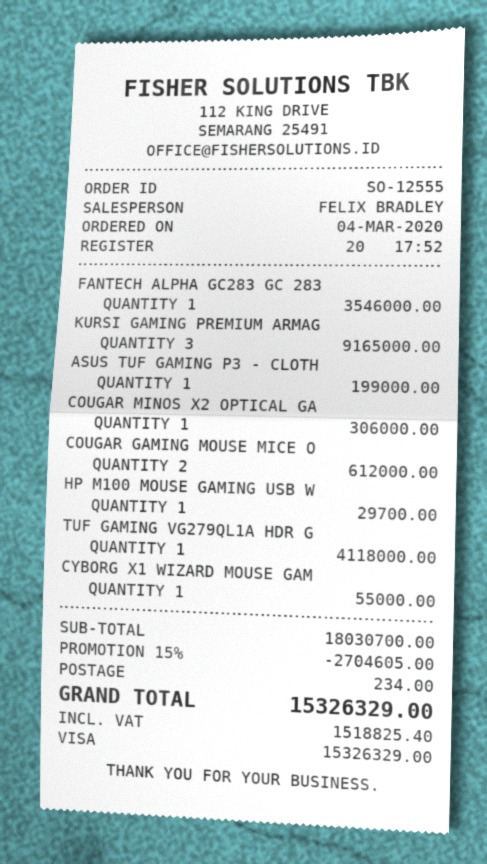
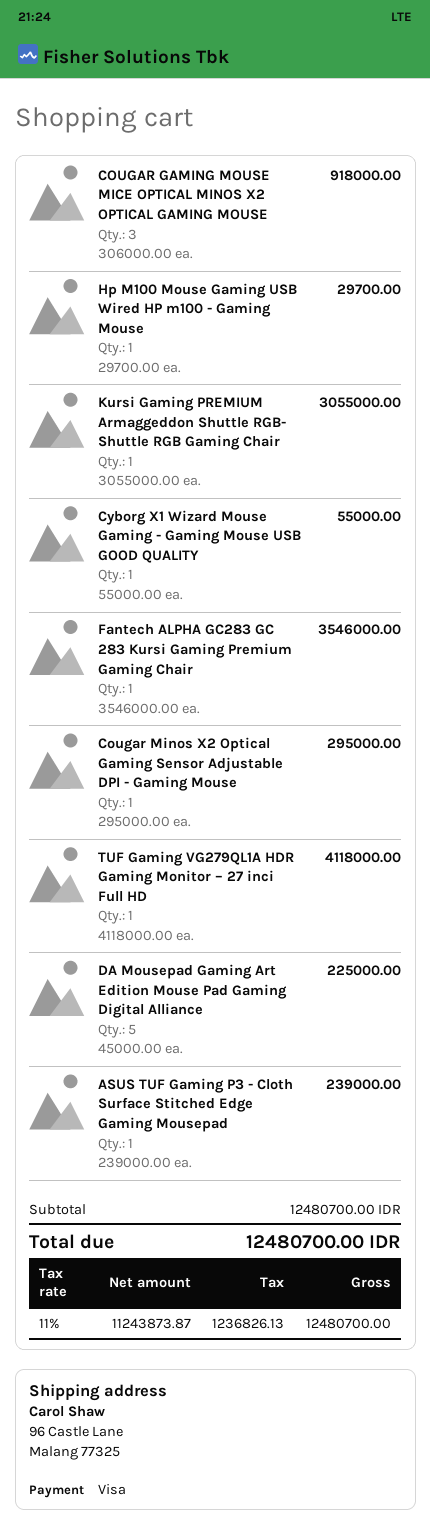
KURSI GAMING PREMIUM ARMAG: 3 for 9165000.00 -> 1 for 3055000.00
ASUS TUF GAMING P3 - CLOTH: 1 for 199000.00 -> 1 for 239000.00
COUGAR MINOS X2 OPTICAL GA: 1 for 306000.00 -> 1 for 295000.00
COUGAR GAMING MOUSE MICE O: 2 for 612000.00 -> 3 for 918000.00
DA Mousepad Gaming Art Edition Mouse Pad Gaming Digital Alliance: none -> 5 for 225000.00
subtotal: 18030700.00 -> 12480700.00
discount: 15% = 2704605.00 -> none
shipping: 234.00 -> none
tax: 1518825.40 -> 1236826.13
total: 15326329.00 -> 12480700.00

